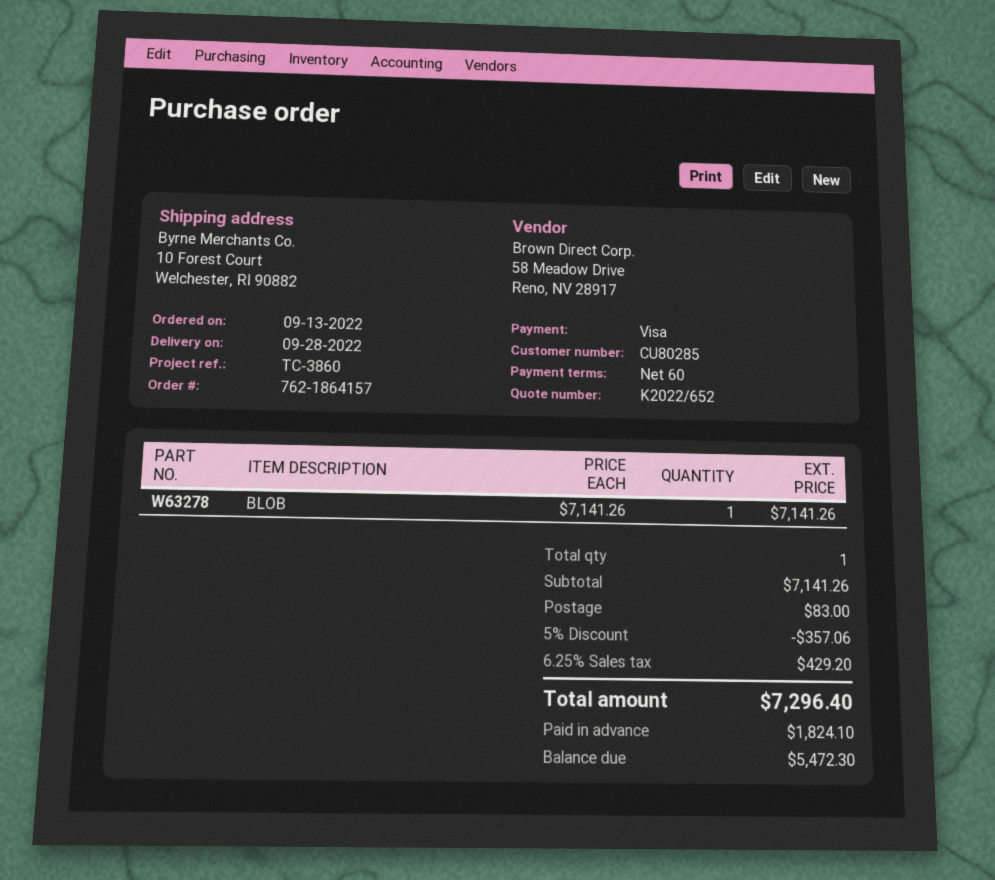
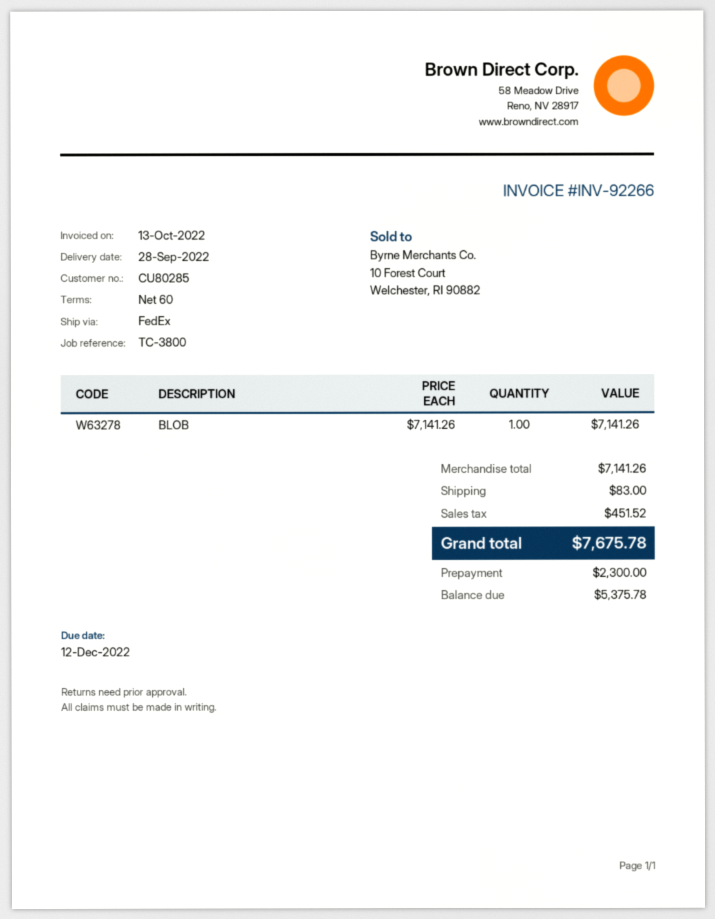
reference: TC-3860 -> TC-3800
discount: 5% = 357.06 -> none
tax: 429.20 -> 451.52
total: 7296.40 -> 7675.78
deposit: 1824.10 -> 2300.00
balance: 5472.30 -> 5375.78

